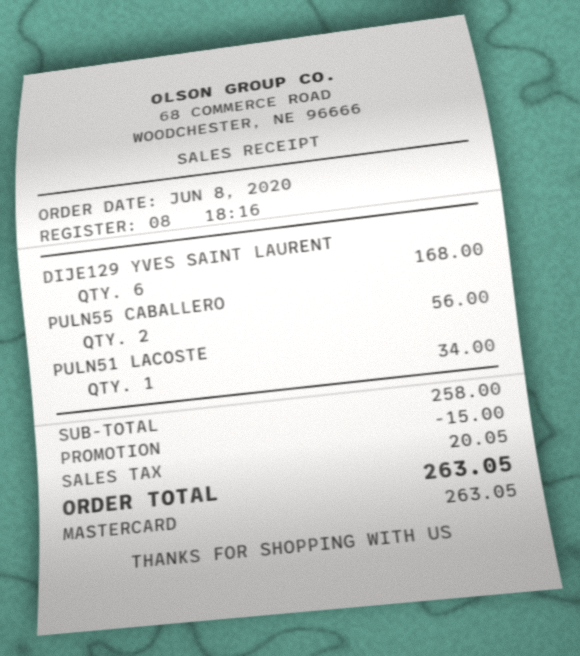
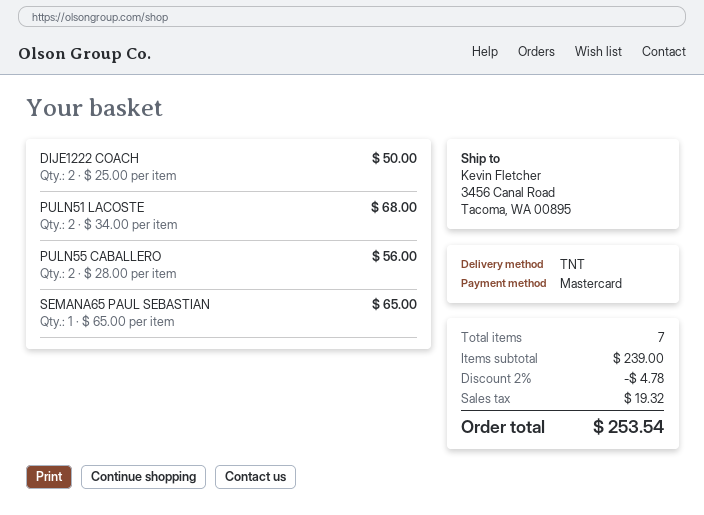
DIJE129 YVES SAINT LAURENT: 6 for 168.00 -> none
PULN51 LACOSTE: 1 for 34.00 -> 2 for 68.00
DIJE1222 COACH: none -> 2 for 50.00
SEMANA65 PAUL SEBASTIAN: none -> 1 for 65.00
subtotal: 258.00 -> 239.00
discount: 15.00 -> 4.78
tax: 20.05 -> 19.32
total: 263.05 -> 253.54

